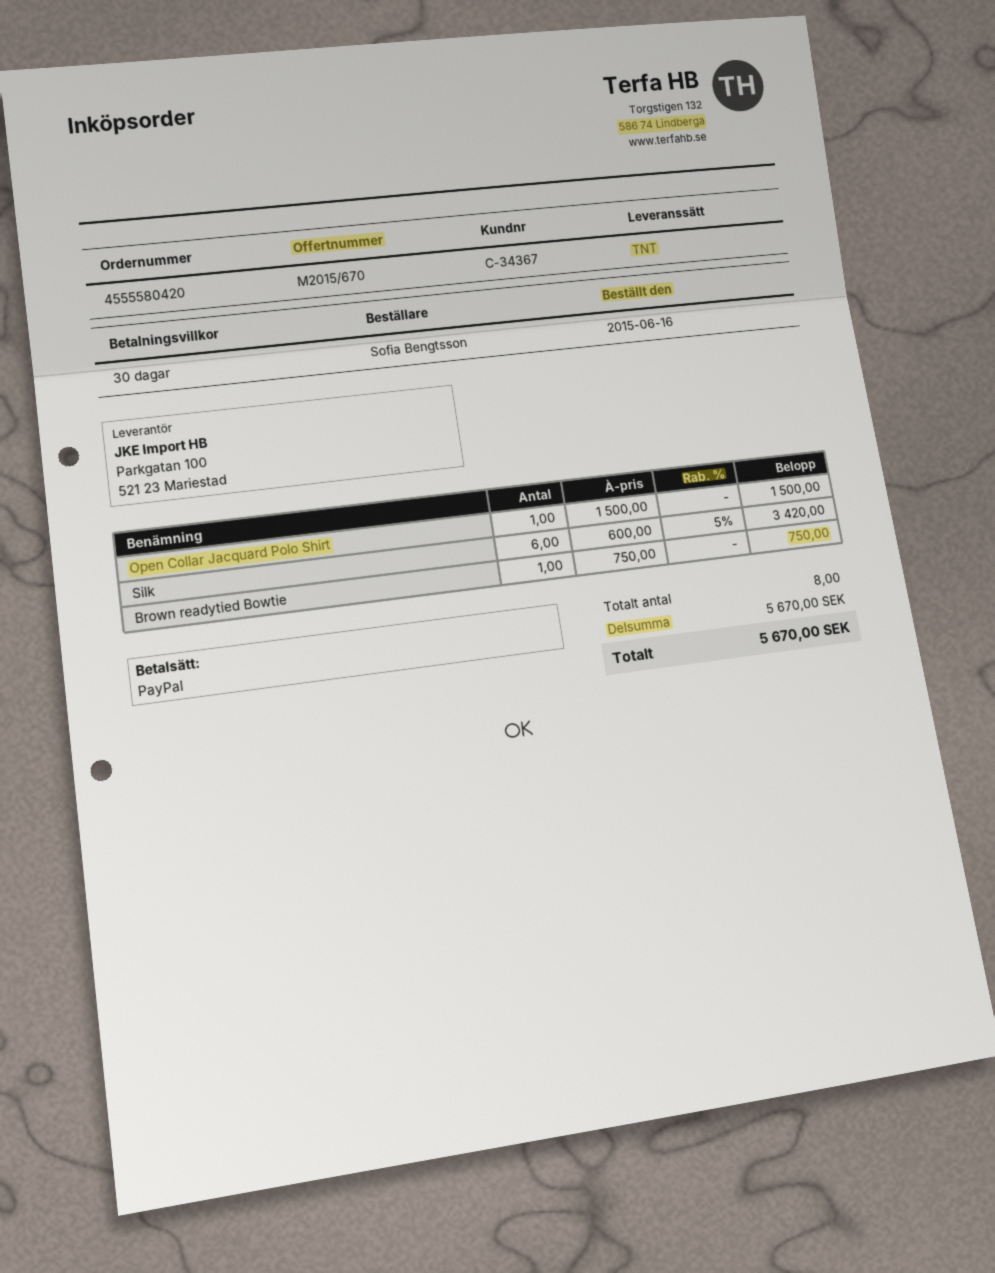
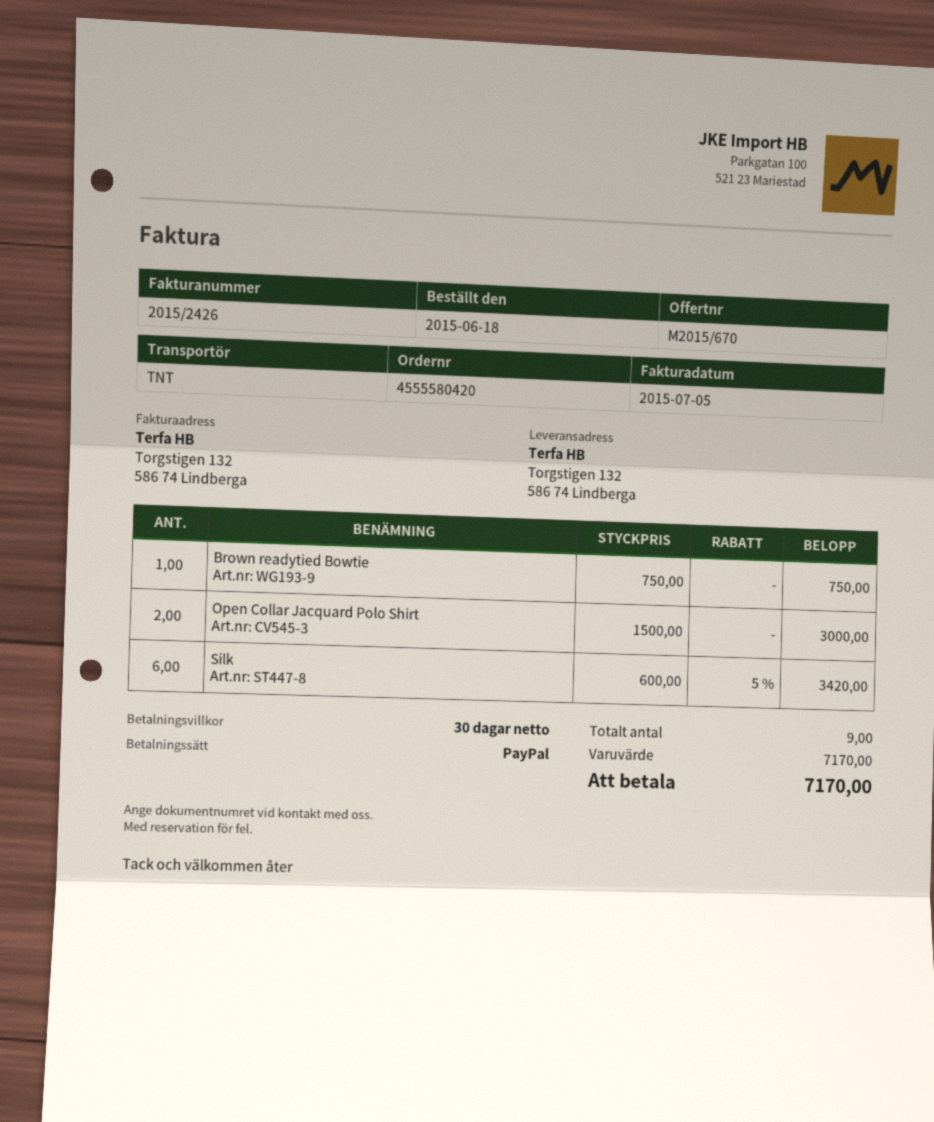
order date: 2015-06-16 -> 2015-06-18
Open Collar Jacquard Polo Shirt: 1 x 1500.00 = 1500.00 -> 2 x 1500.00 = 3000.00
total quantity: 8 -> 9
subtotal: 5670.00 -> 7170.00
total: 5670.00 -> 7170.00

